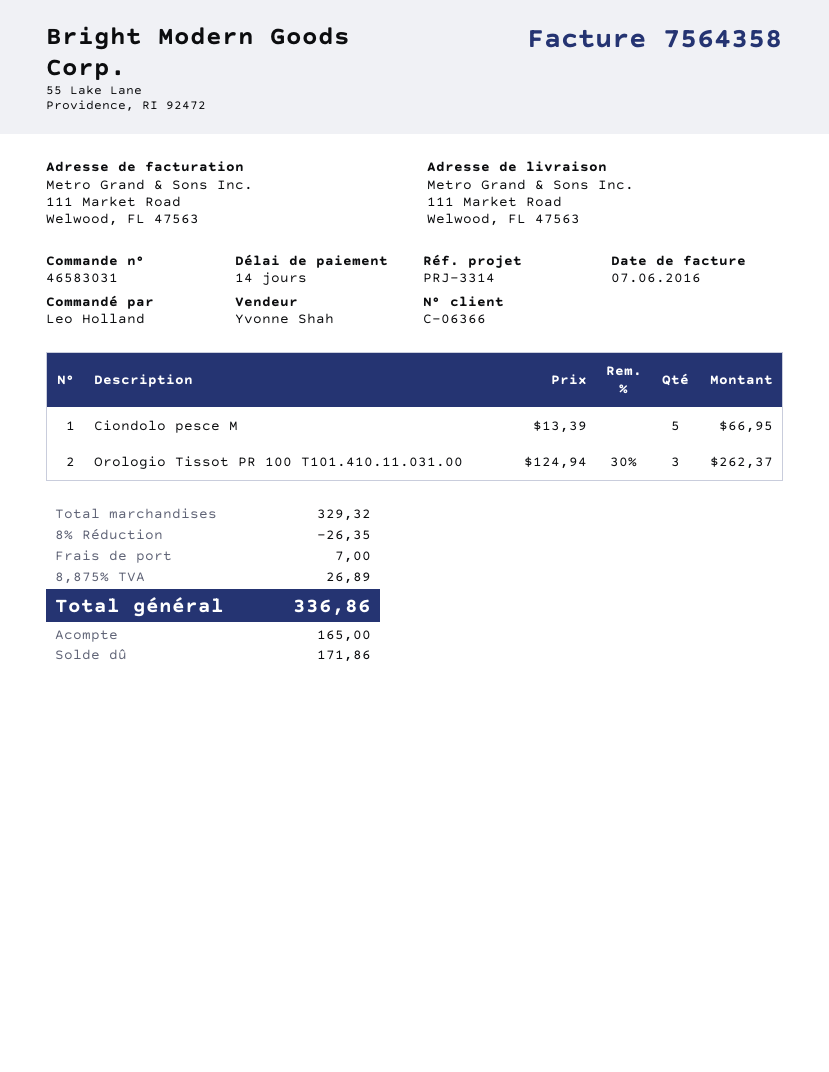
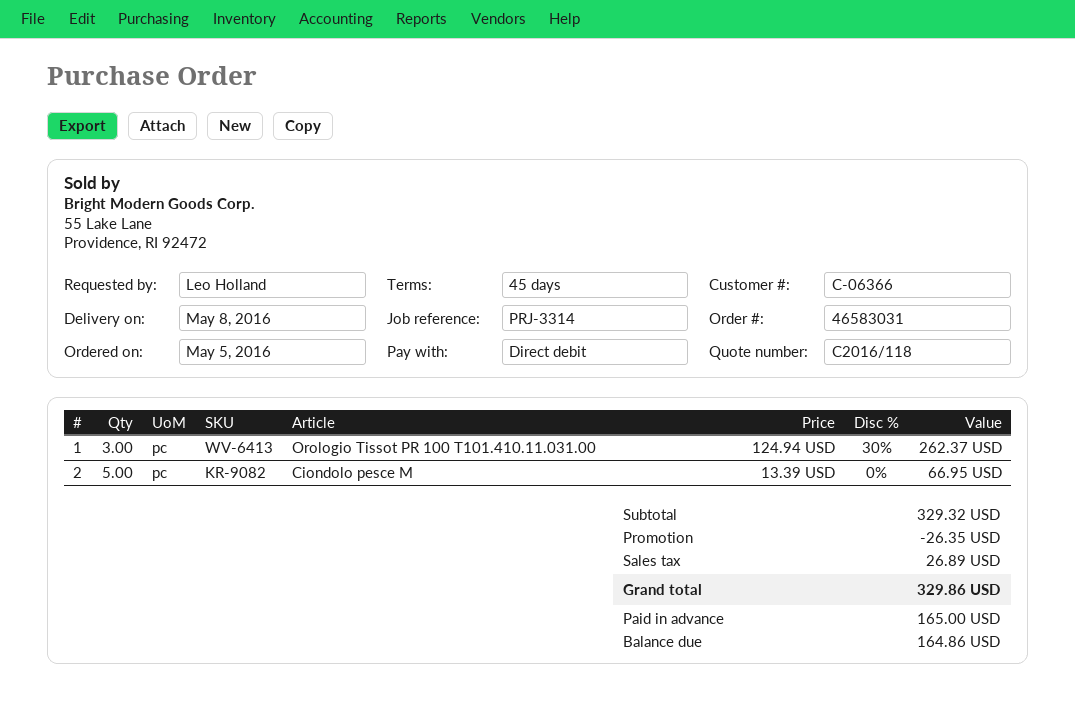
payment terms: 14 days -> 45 days
shipping: 7.00 -> none
total: 336.86 -> 329.86
balance: 171.86 -> 164.86

